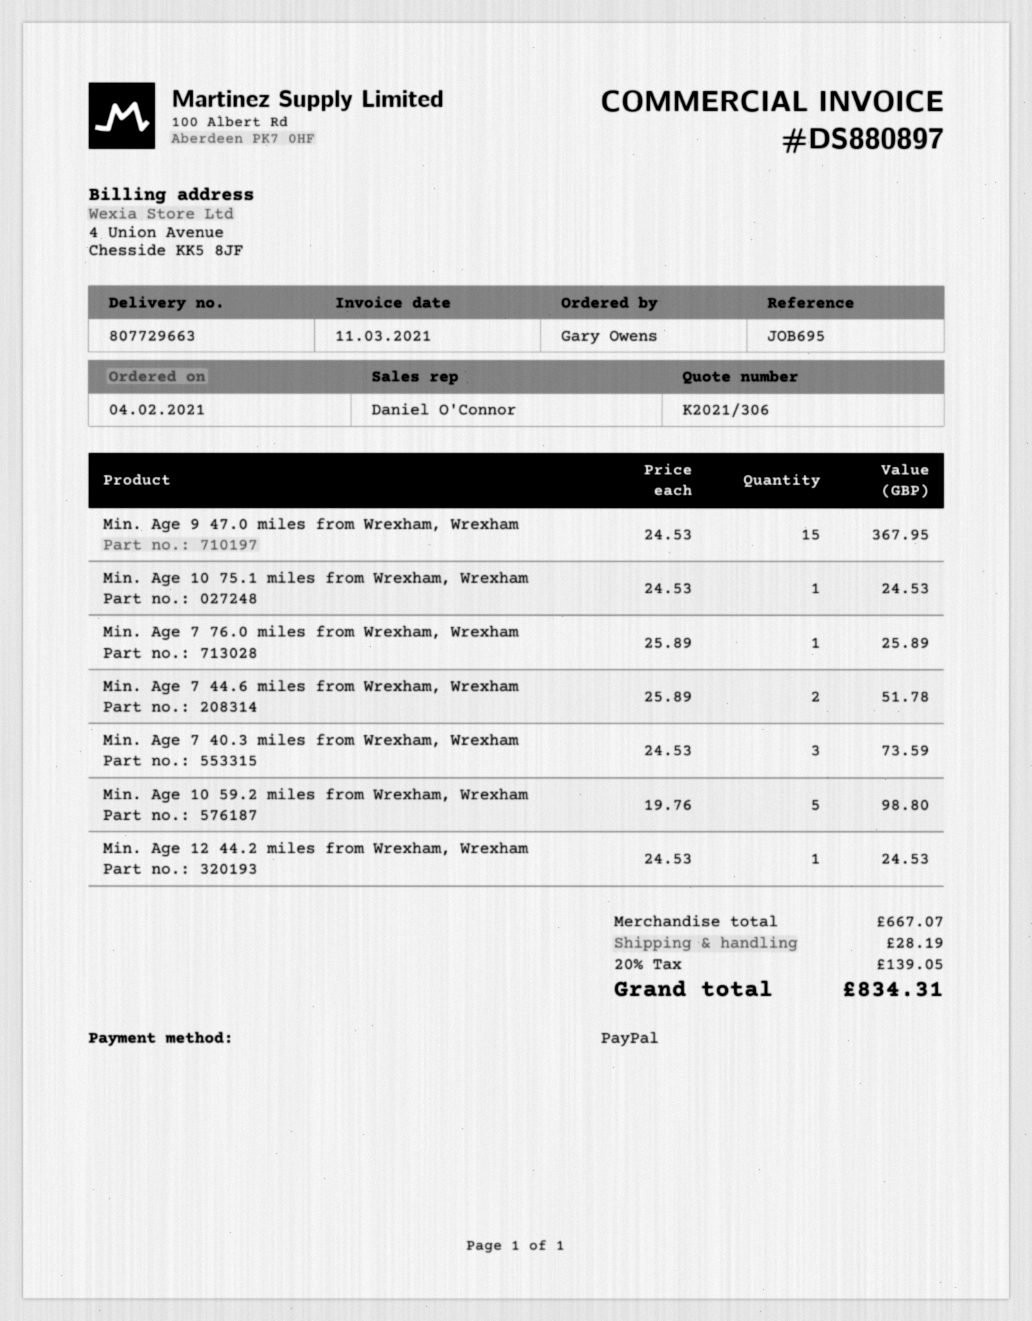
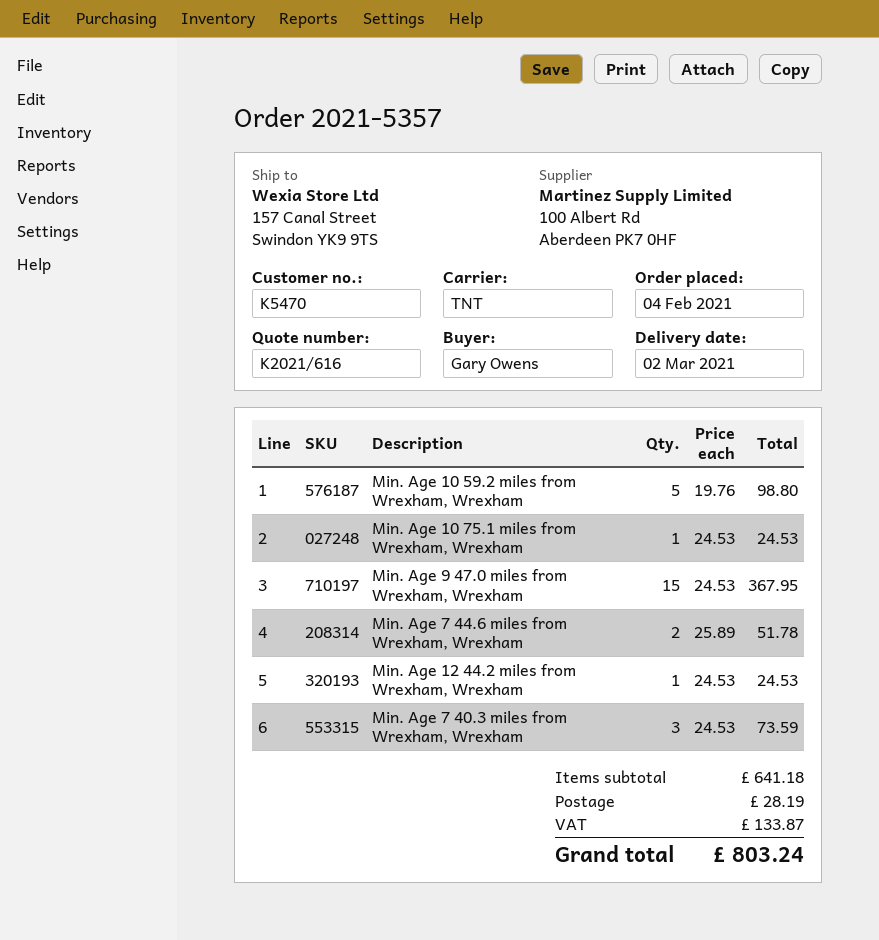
quote number: K2021/306 -> K2021/616
Min. Age 7 76.0 miles from Wrexham, Wrexham: 1 x 25.89 = 25.89 -> none
subtotal: 667.07 -> 641.18
tax: 139.05 -> 133.87
total: 834.31 -> 803.24

